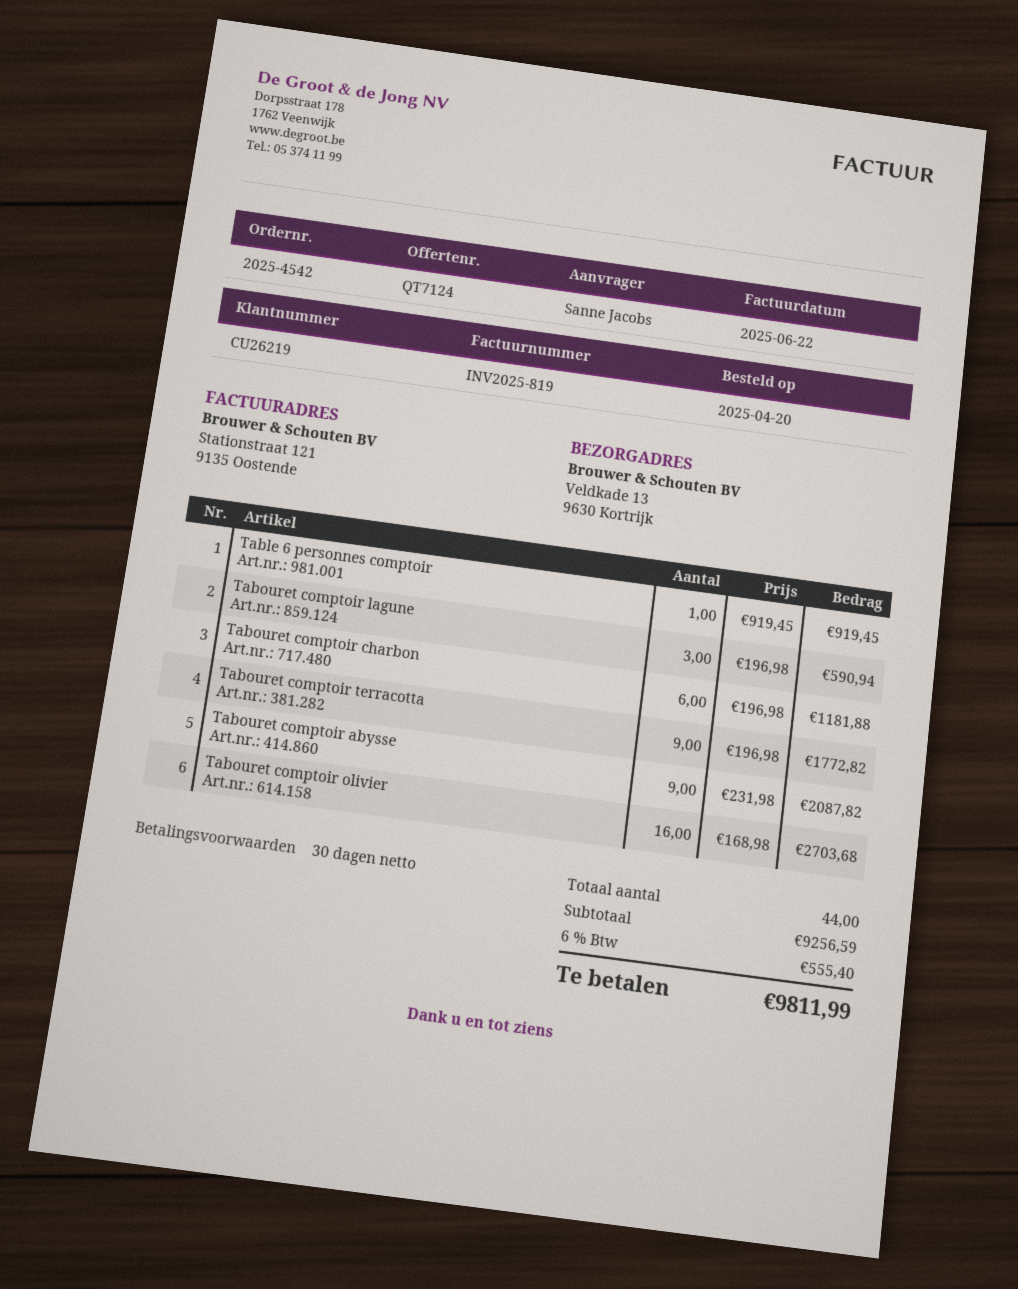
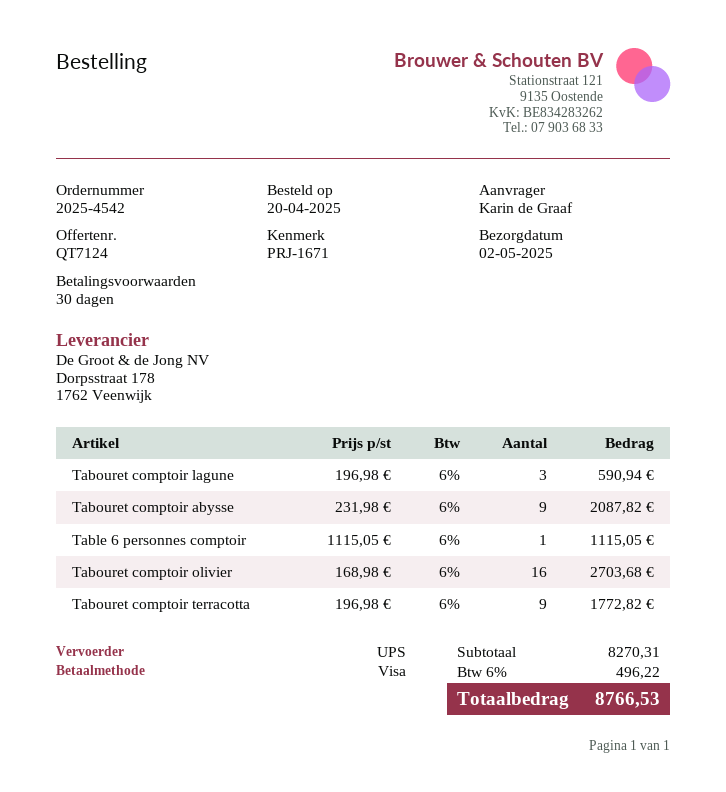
ordered by: Sanne Jacobs -> Karin de Graaf
Table 6 personnes comptoir: 1 x 919.45 = 919.45 -> 1 x 1115.05 = 1115.05
Tabouret comptoir charbon: 6 x 196.98 = 1181.88 -> none
subtotal: 9256.59 -> 8270.31
tax: 6% = 555.40 -> 6% = 496.22
total: 9811.99 -> 8766.53

